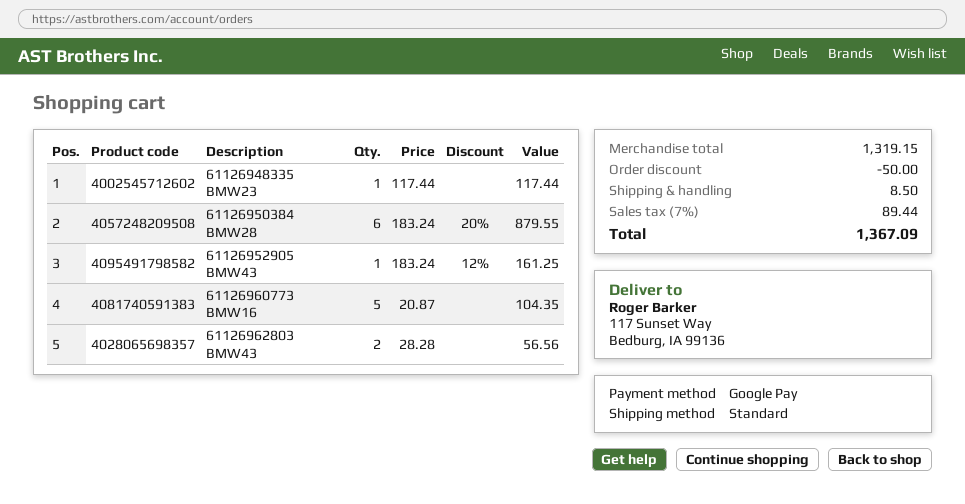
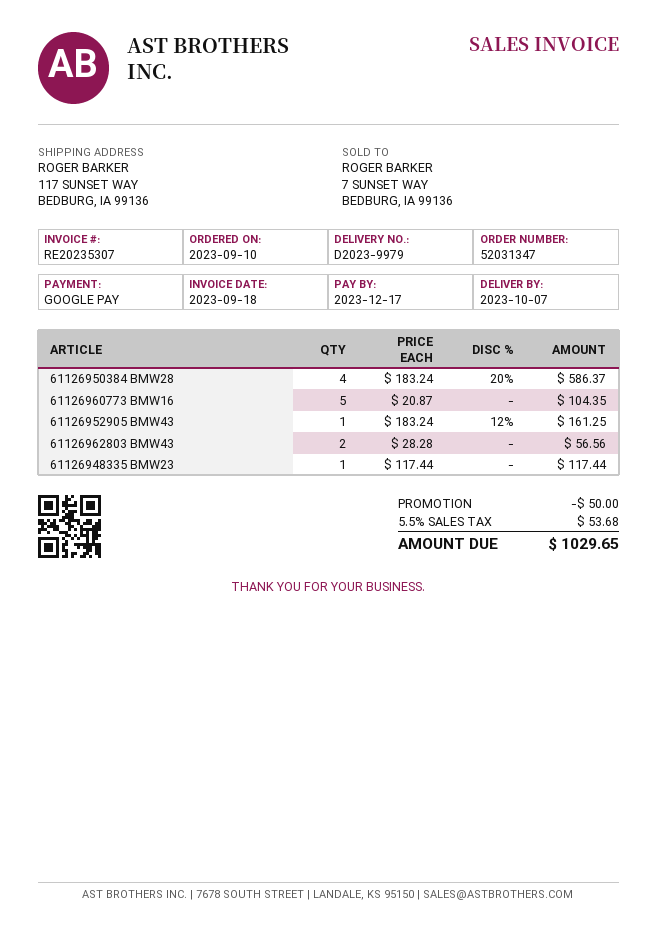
61126950384 BMW28: 6 x 183.24 - 20% = 879.55 -> 4 x 183.24 - 20% = 586.37
shipping: 8.50 -> none
tax: 7% = 89.44 -> 5.5% = 53.68
total: 1367.09 -> 1029.65

